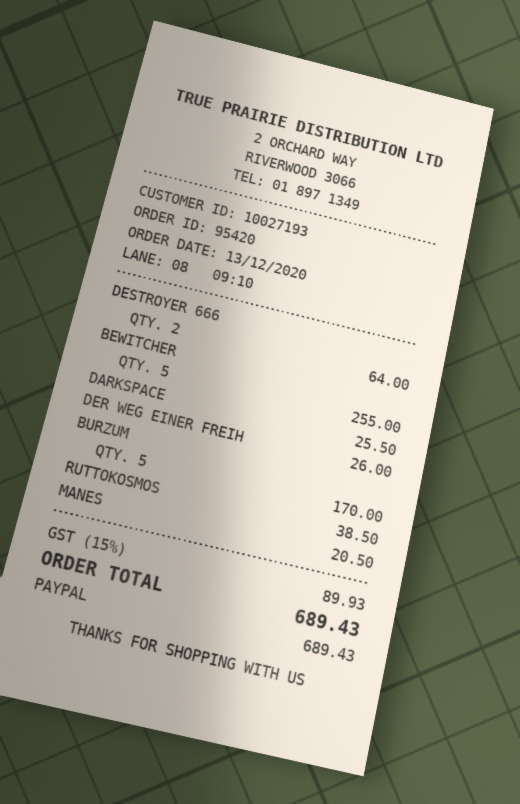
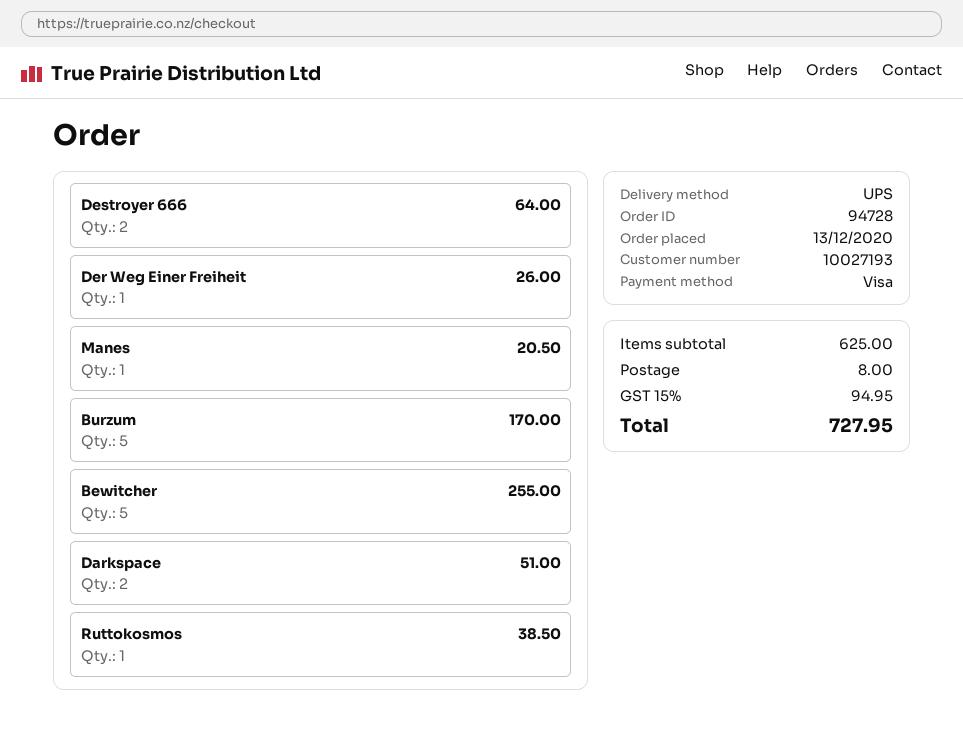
order number: 95420 -> 94728
payment method: PayPal -> Visa
DARKSPACE: 1 for 25.50 -> 2 for 51.00
shipping: none -> 8.00
tax: 15% = 89.93 -> 15% = 94.95
total: 689.43 -> 727.95

